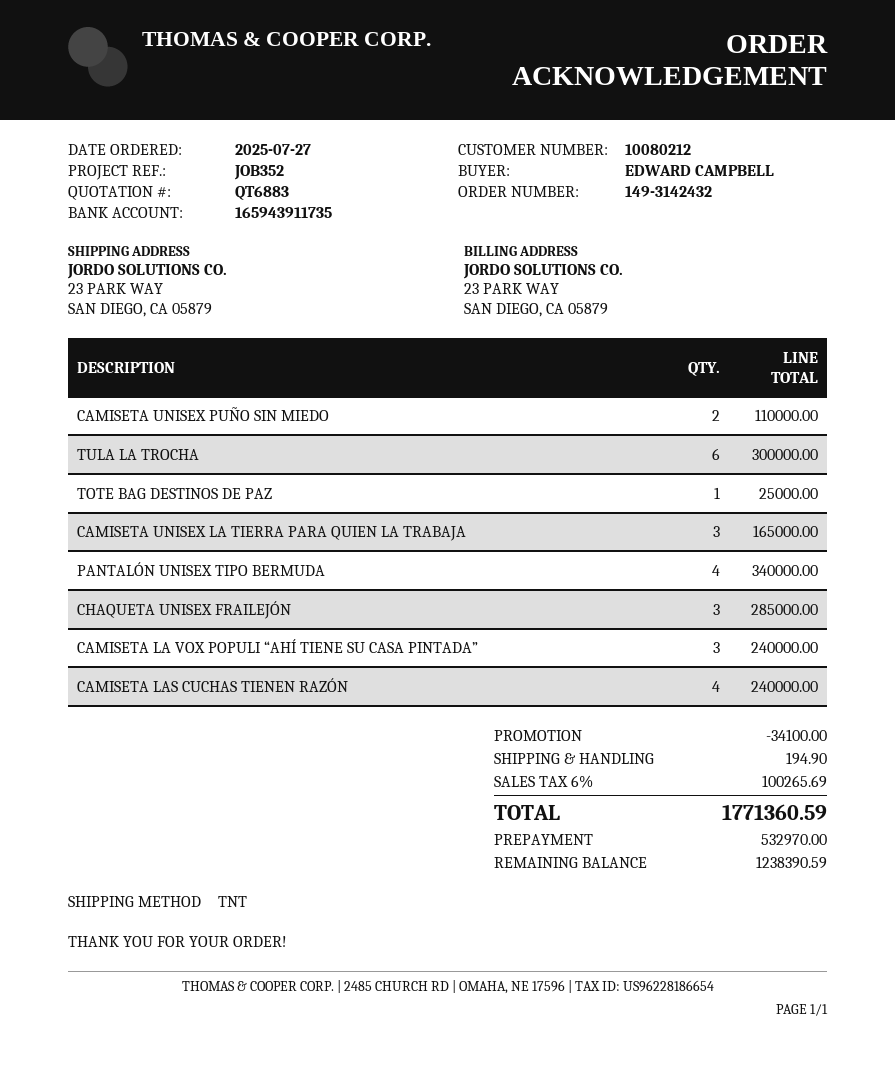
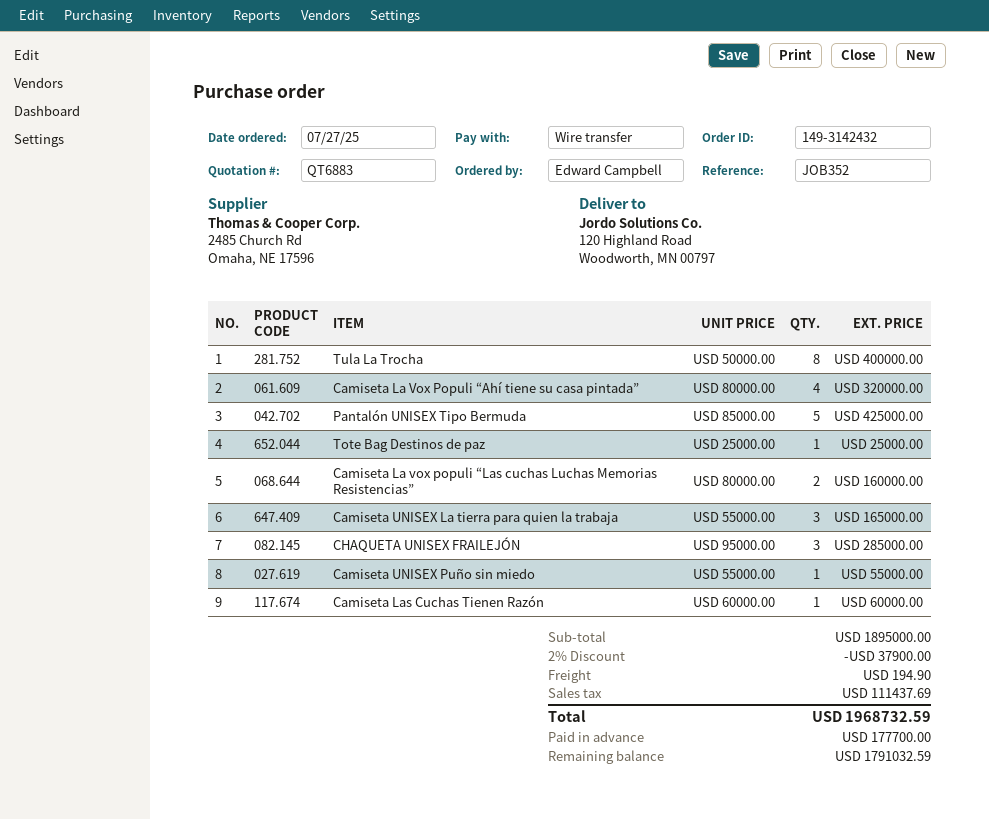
ship to: 23 PARK WAY, SAN DIEGO, CA 05879 -> 120 Highland Road, Woodworth, MN 00797
CAMISETA UNISEX PUÑO SIN MIEDO: 2 for 110000.00 -> 1 for 55000.00
TULA LA TROCHA: 6 for 300000.00 -> 8 for 400000.00
PANTALÓN UNISEX TIPO BERMUDA: 4 for 340000.00 -> 5 for 425000.00
CAMISETA LA VOX POPULI “AHÍ TIENE SU CASA PINTADA”: 3 for 240000.00 -> 4 for 320000.00
CAMISETA LAS CUCHAS TIENEN RAZÓN: 4 for 240000.00 -> 1 for 60000.00
Camiseta La vox populi “Las cuchas Luchas Memorias Resistencias”: none -> 2 for 160000.00
discount: 34100.00 -> 37900.00
tax: 100265.69 -> 111437.69
total: 1771360.59 -> 1968732.59
deposit: 532970.00 -> 177700.00
balance: 1238390.59 -> 1791032.59

